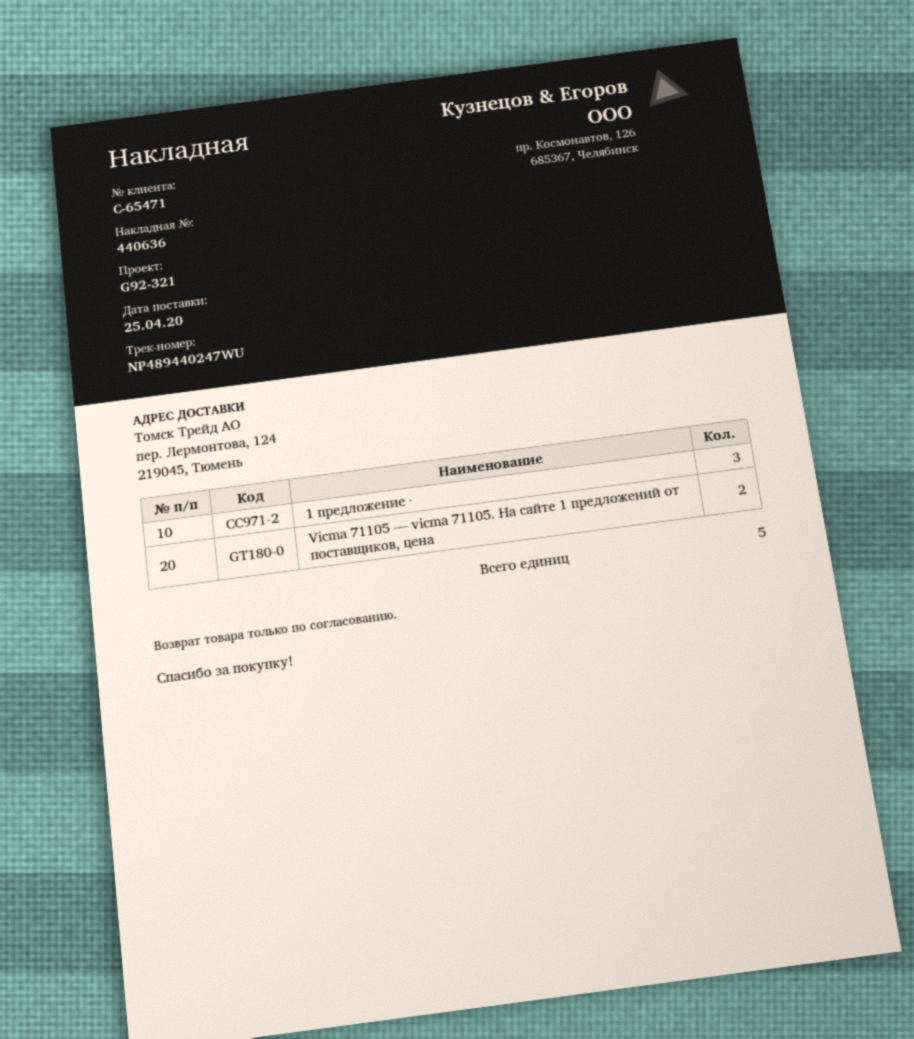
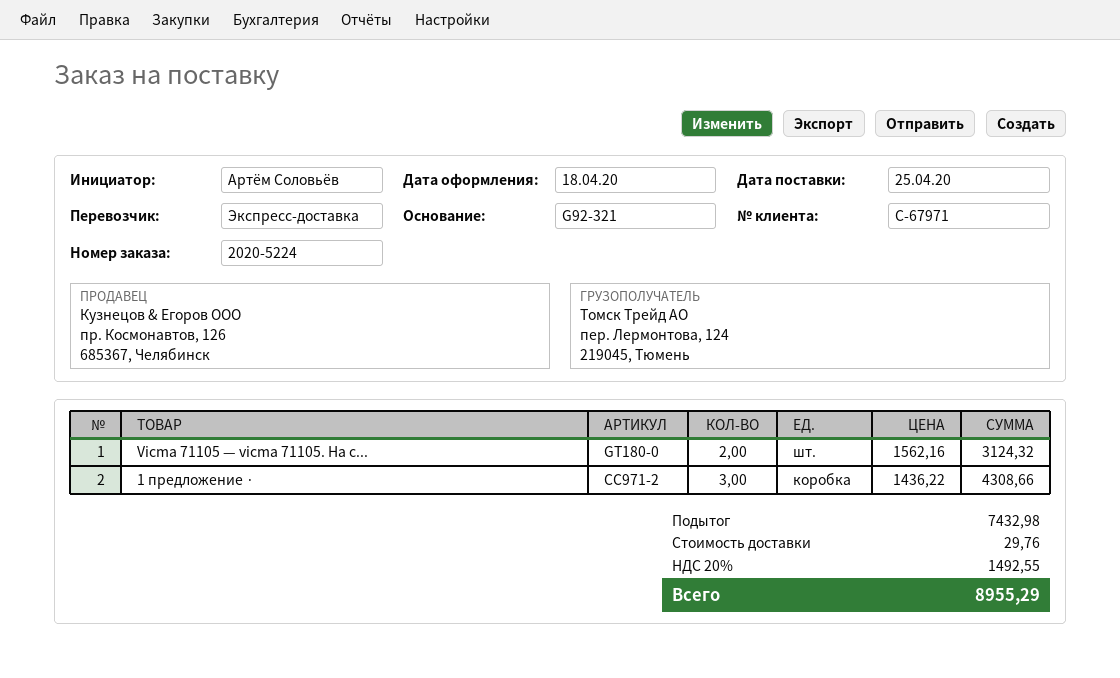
customer number: C-65471 -> C-67971

